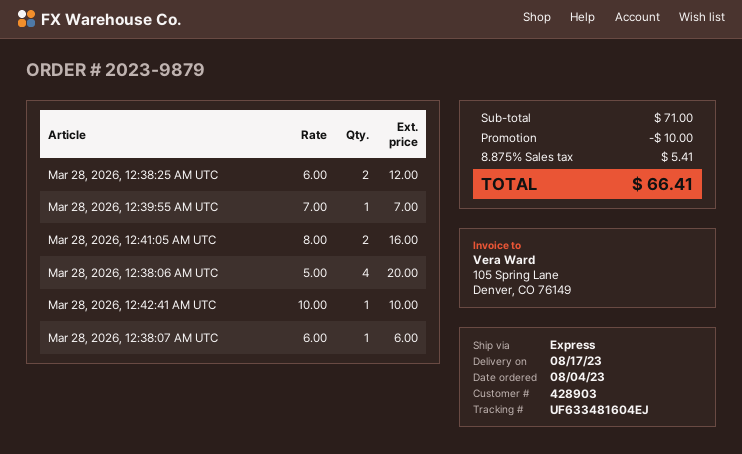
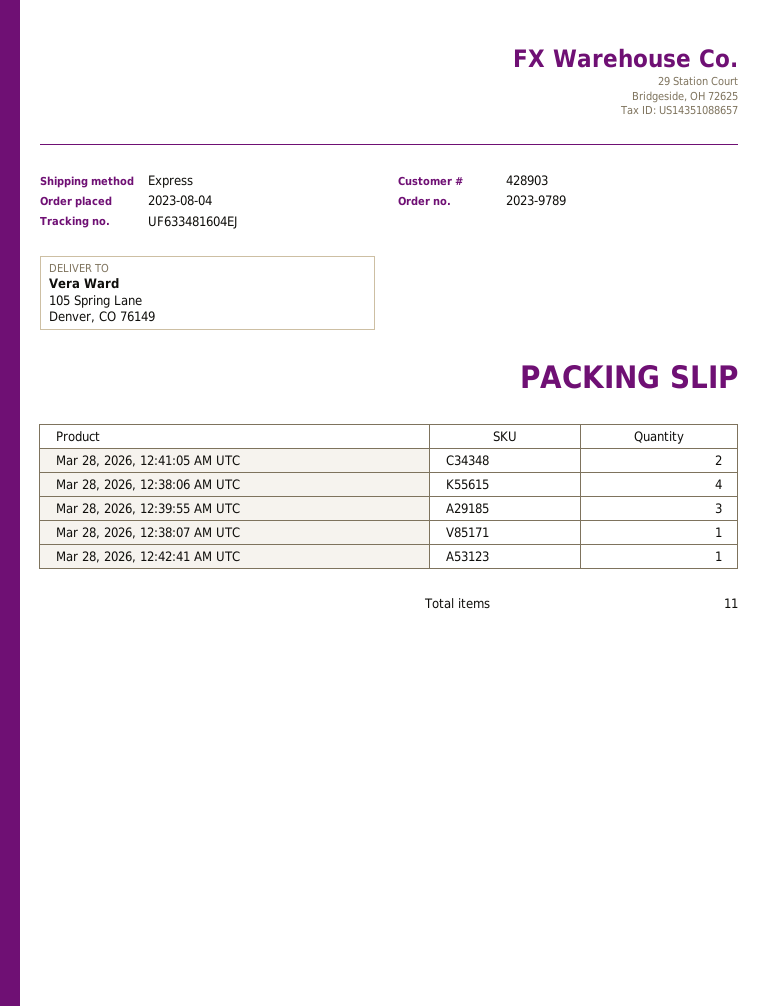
order number: 2023-9879 -> 2023-9789
Mar 28, 2026, 12:38:25 AM UTC: 2 -> none
Mar 28, 2026, 12:39:55 AM UTC: 1 -> 3

